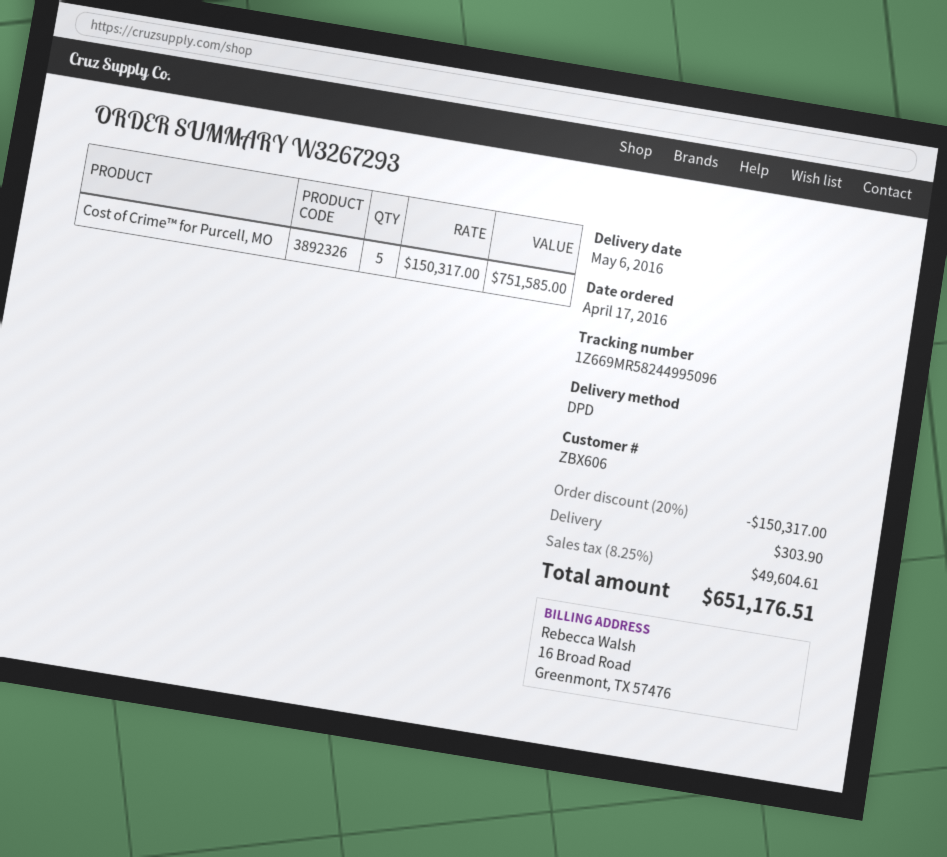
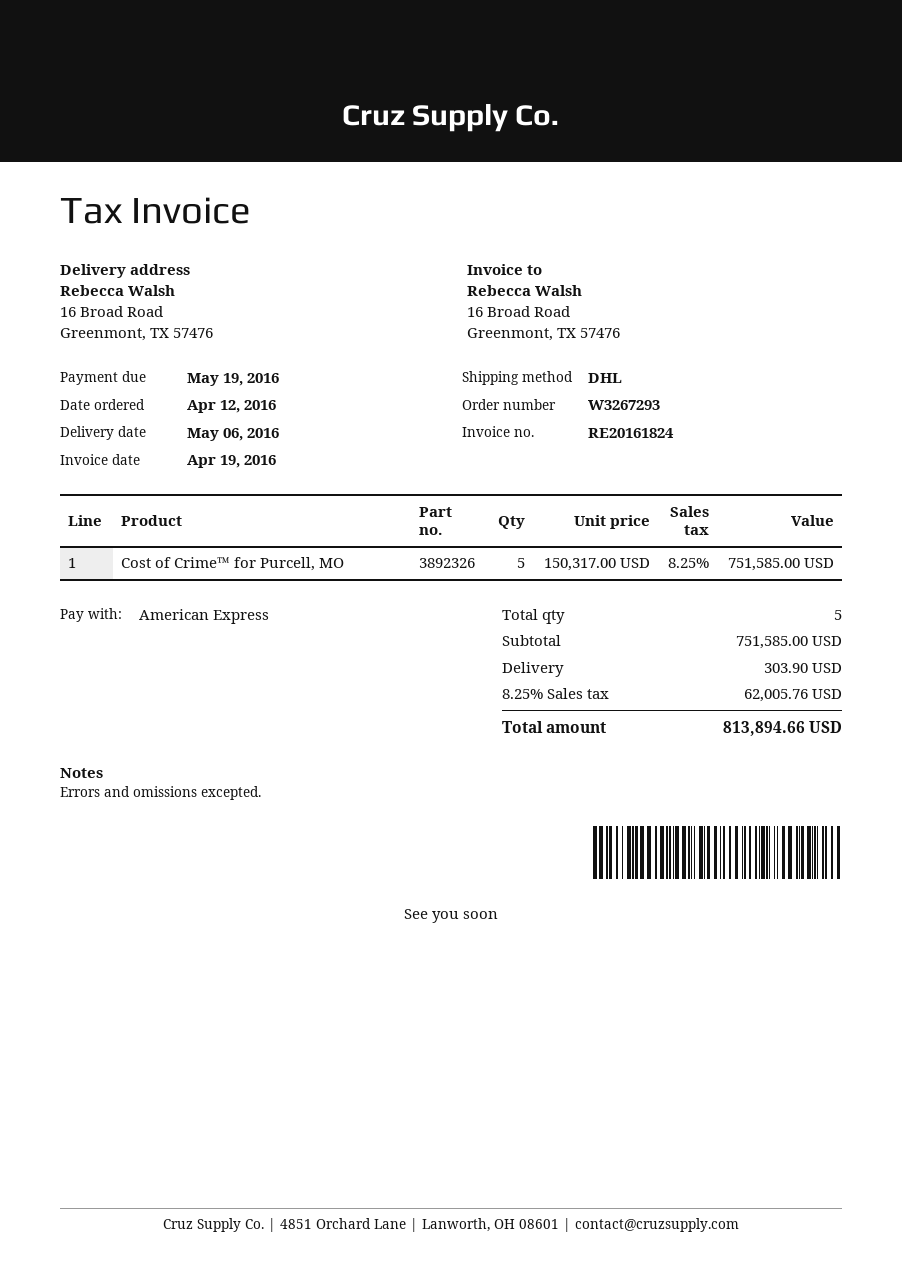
order date: 2016-04-17 -> 2016-04-12
shipping method: DPD -> DHL
discount: 20% = 150317.00 -> none
tax: 8.25% = 49604.61 -> 8.25% = 62005.76
total: 651176.51 -> 813894.66

